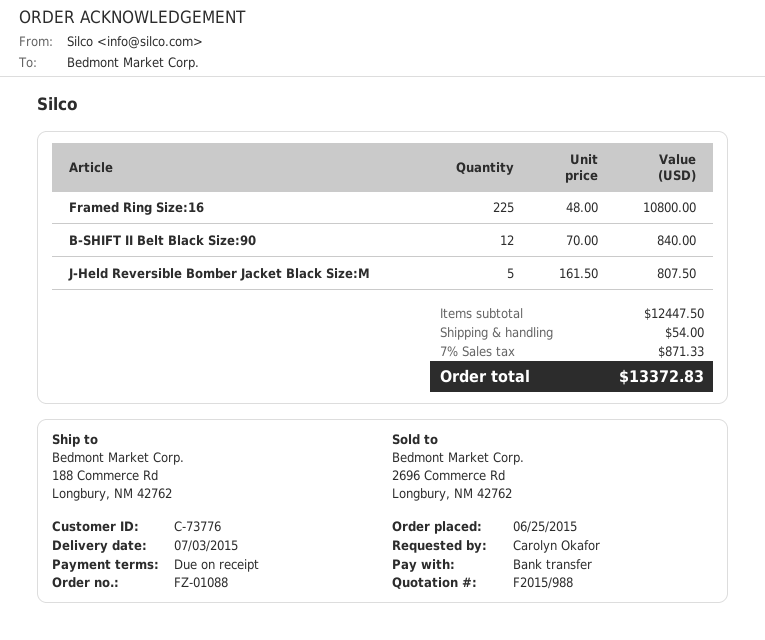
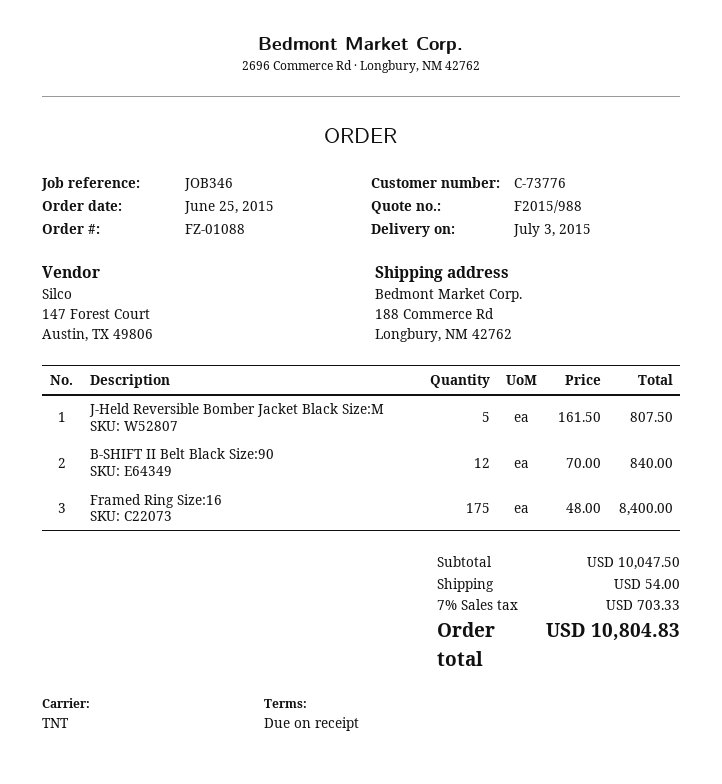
Framed Ring Size:16: 225 x 48.00 = 10800.00 -> 175 x 48.00 = 8400.00
subtotal: 12447.50 -> 10047.50
tax: 7% = 871.33 -> 7% = 703.33
total: 13372.83 -> 10804.83

